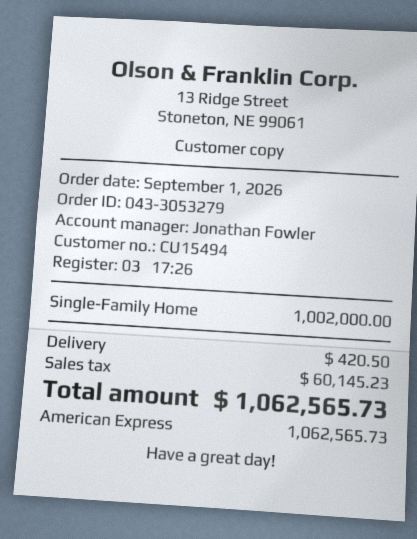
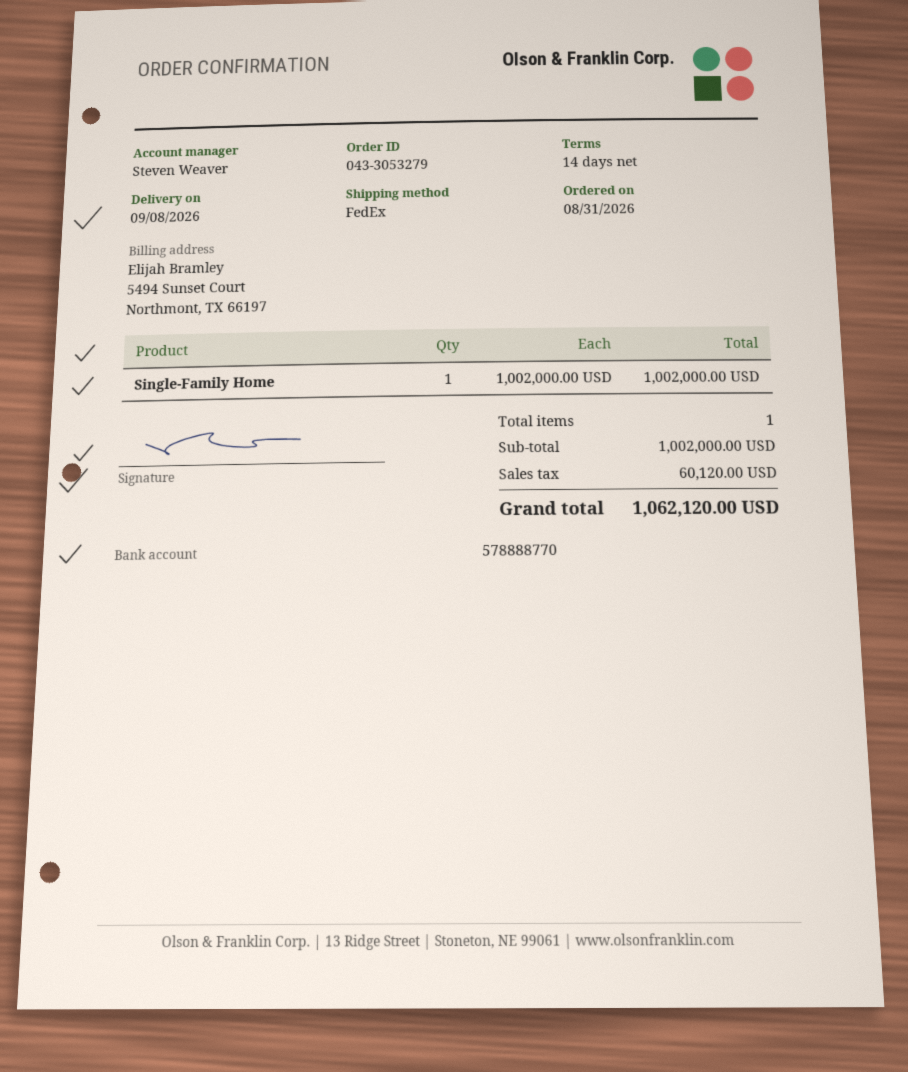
order date: 2026-09-01 -> 2026-08-31
sales rep: Jonathan Fowler -> Steven Weaver
shipping: 420.50 -> none
tax: 60145.23 -> 60120.00
total: 1062565.73 -> 1062120.00

